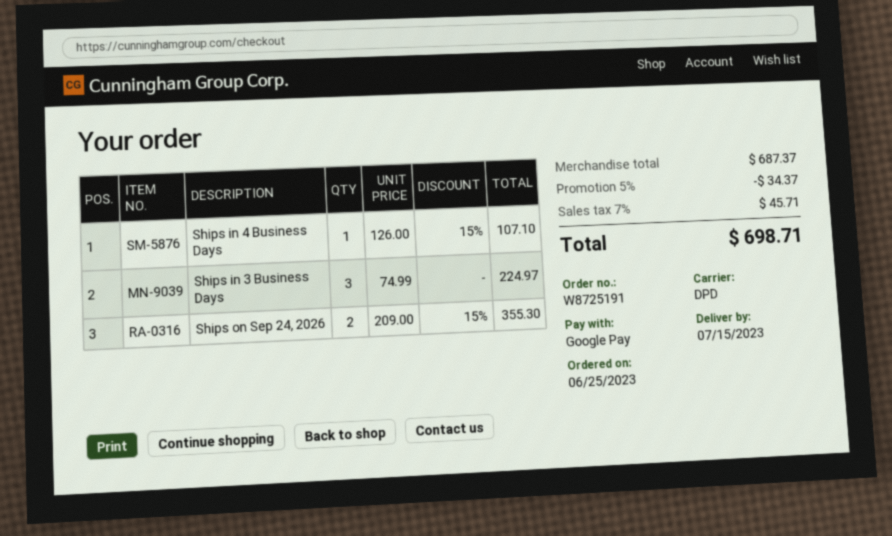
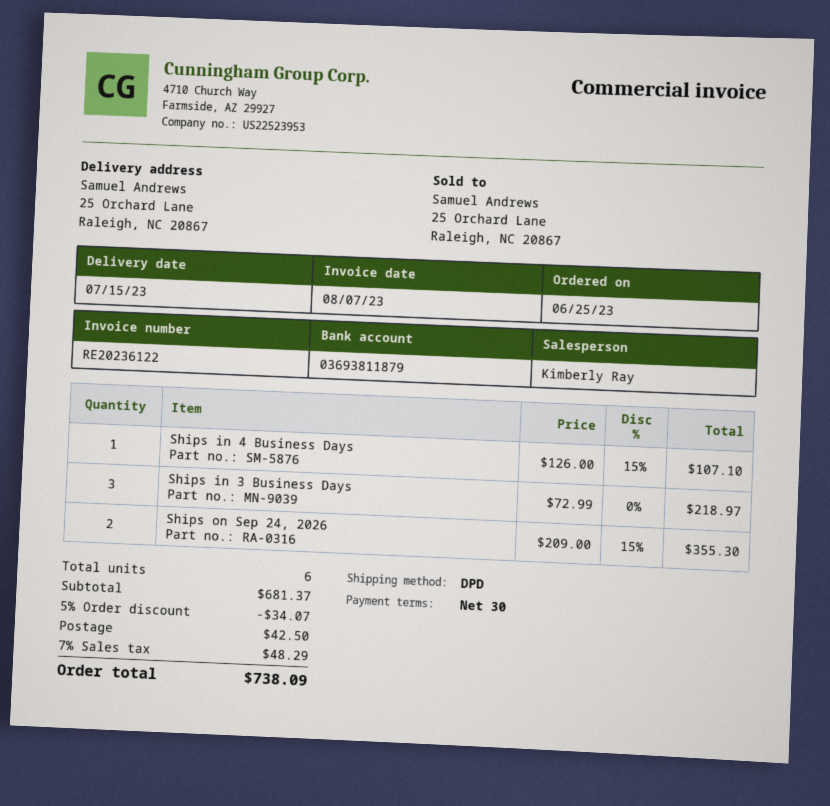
Ships in 3 Business Days: 3 x 74.99 = 224.97 -> 3 x 72.99 = 218.97
subtotal: 687.37 -> 681.37
discount: 5% = 34.37 -> 5% = 34.07
shipping: none -> 42.50
tax: 7% = 45.71 -> 7% = 48.29
total: 698.71 -> 738.09

